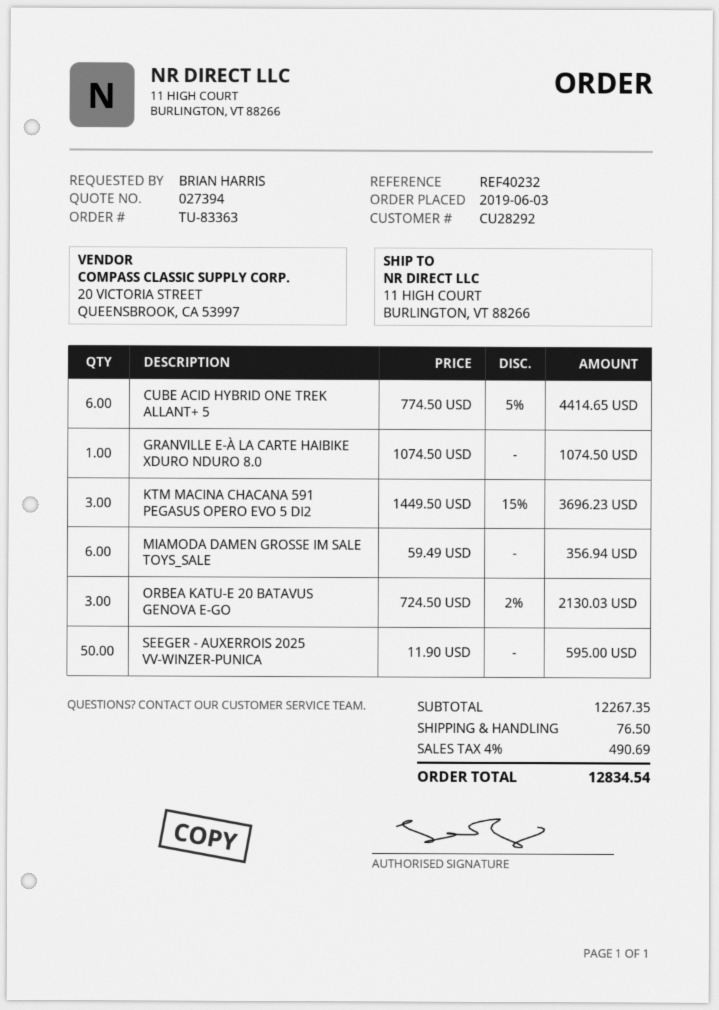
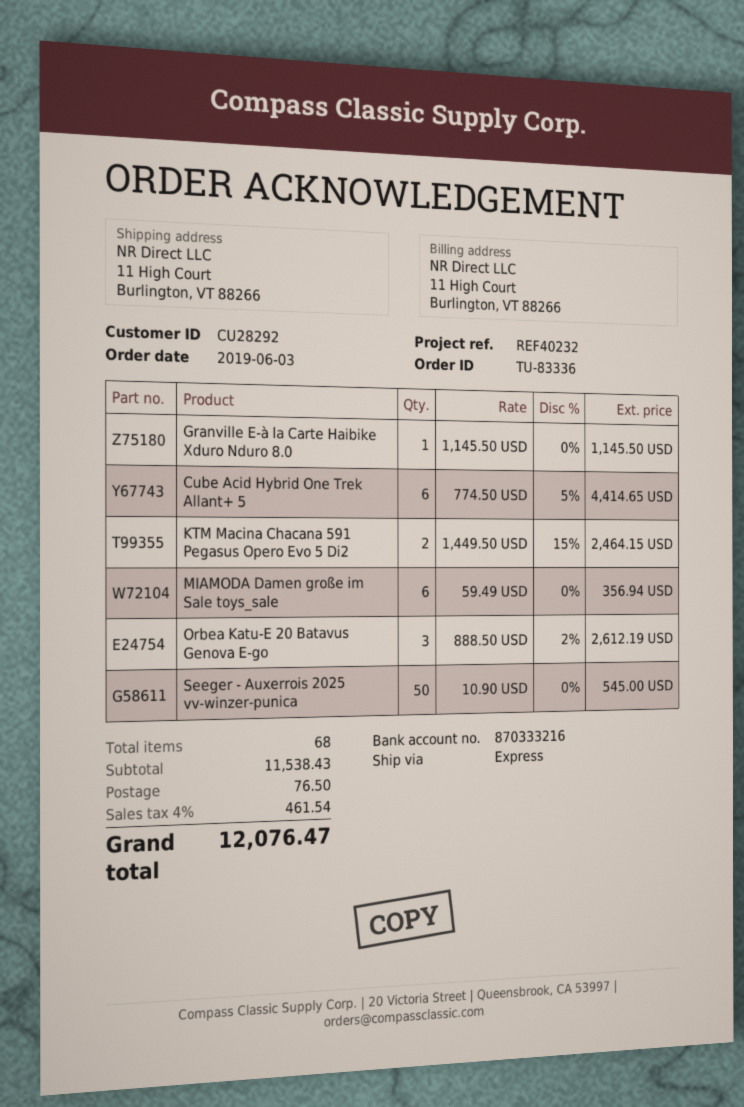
order number: TU-83363 -> TU-83336
GRANVILLE E-À LA CARTE HAIBIKE XDURO NDURO 8.0: 1 x 1074.50 = 1074.50 -> 1 x 1145.50 = 1145.50
KTM MACINA CHACANA 591 PEGASUS OPERO EVO 5 DI2: 3 x 1449.50 - 15% = 3696.23 -> 2 x 1449.50 - 15% = 2464.15
ORBEA KATU-E 20 BATAVUS GENOVA E-GO: 3 x 724.50 - 2% = 2130.03 -> 3 x 888.50 - 2% = 2612.19
SEEGER - AUXERROIS 2025 VV-WINZER-PUNICA: 50 x 11.90 = 595.00 -> 50 x 10.90 = 545.00
subtotal: 12267.35 -> 11538.43
tax: 4% = 490.69 -> 4% = 461.54
total: 12834.54 -> 12076.47

